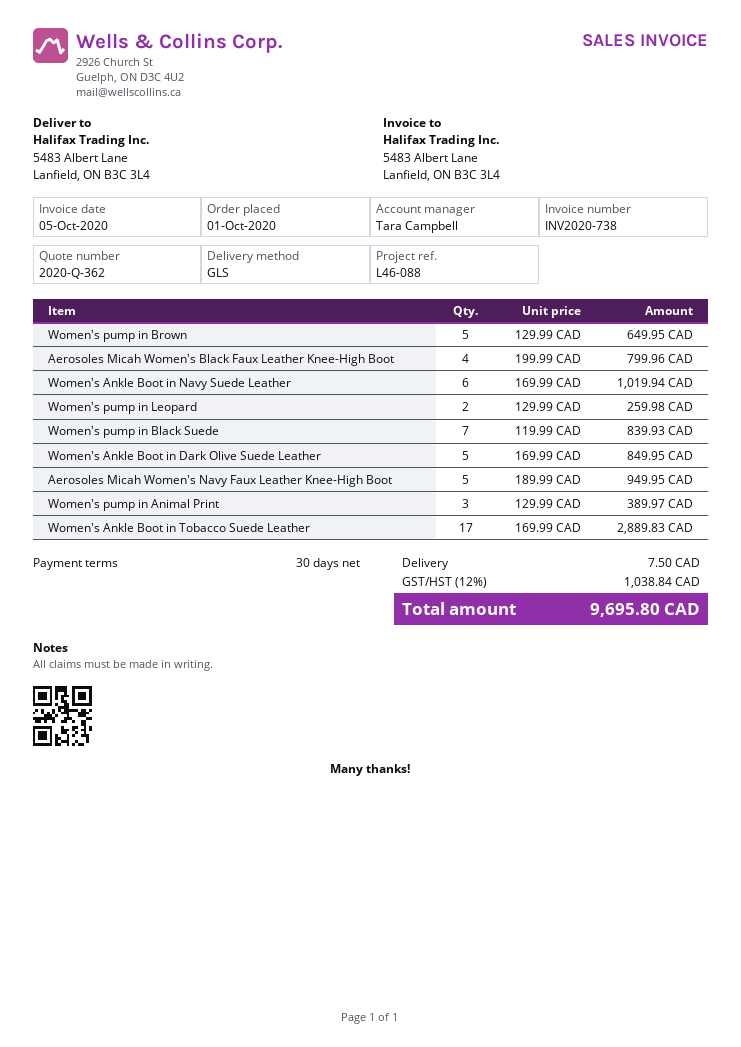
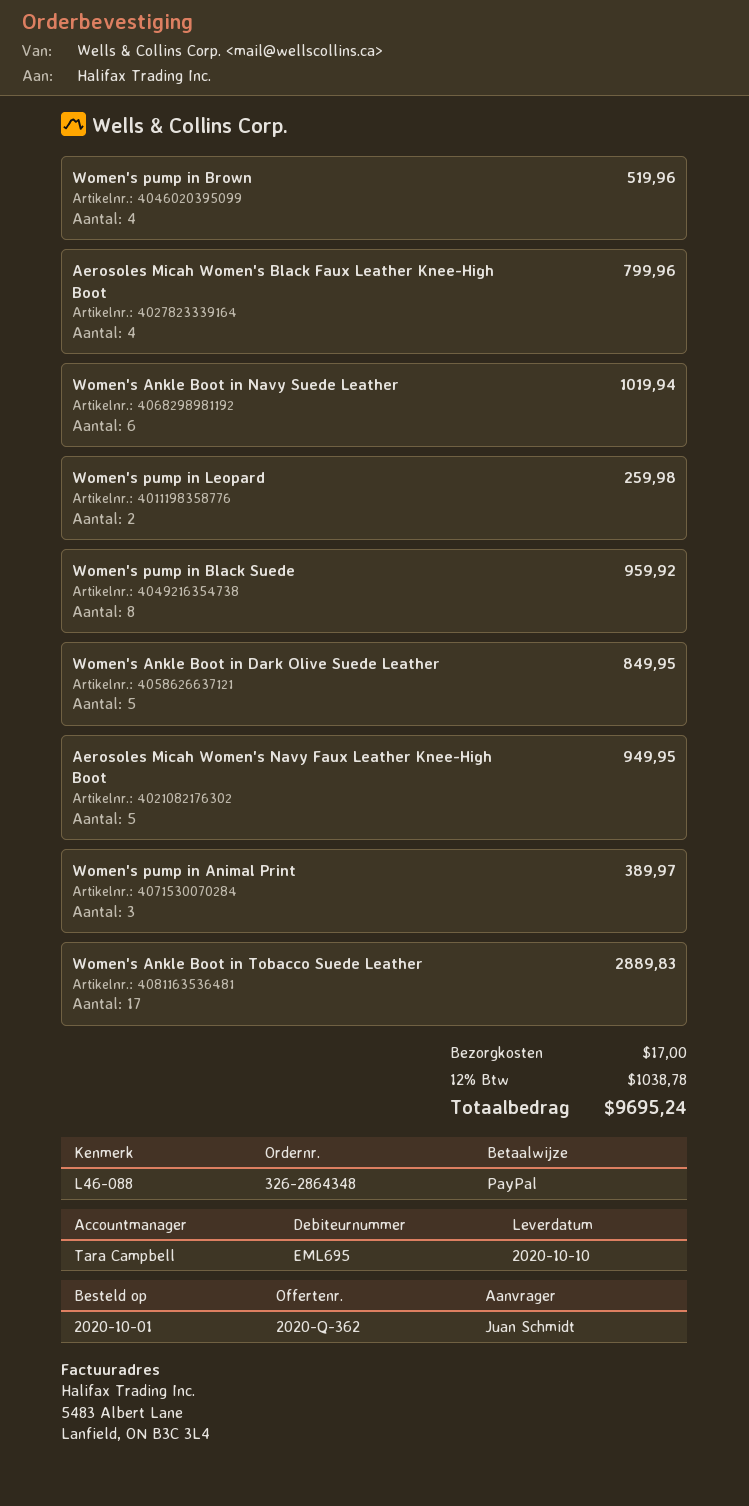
Women's pump in Brown: 5 for 649.95 -> 4 for 519.96
Women's pump in Black Suede: 7 for 839.93 -> 8 for 959.92
shipping: 7.50 -> 17.00
tax: 12% = 1038.84 -> 12% = 1038.78
total: 9695.80 -> 9695.24

